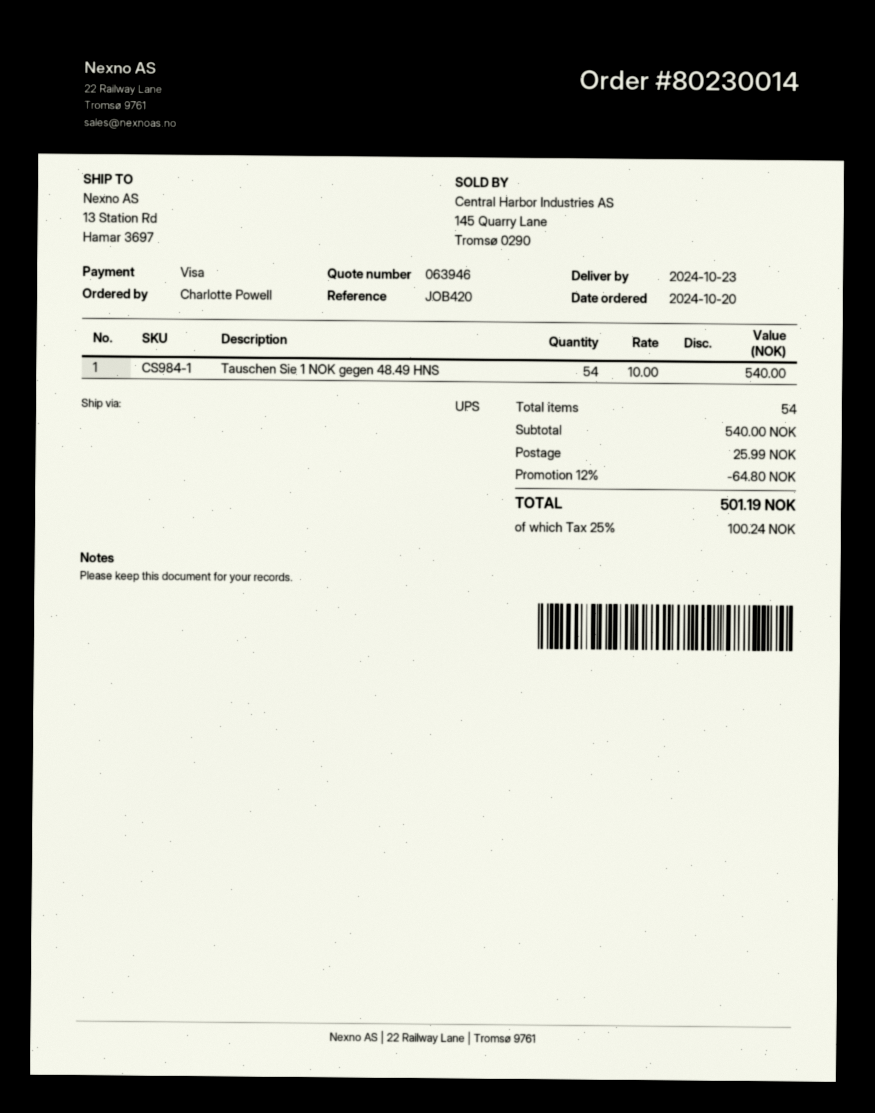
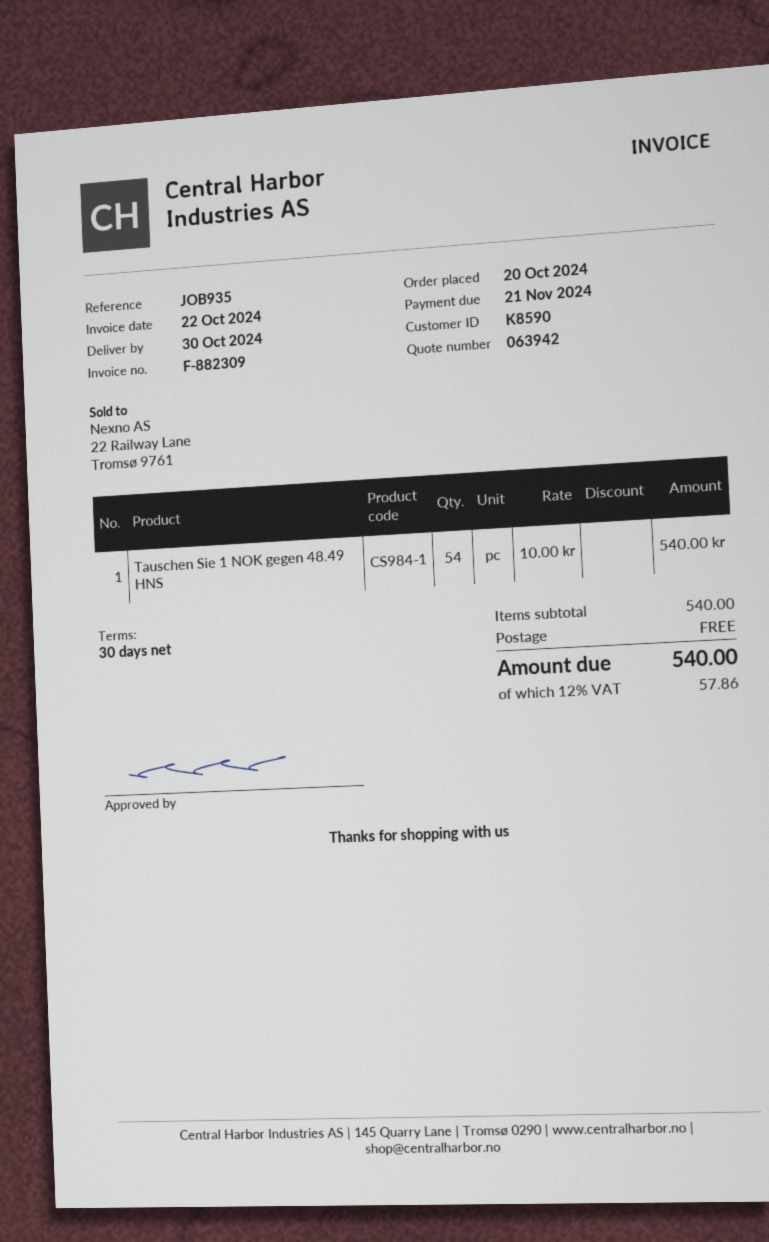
quote number: 063946 -> 063942
delivery date: 2024-10-23 -> 2024-10-30
reference: JOB420 -> JOB935
discount: 12% = 64.80 -> none
shipping: 25.99 -> 0.00
tax: 25% = 100.24 -> 12% = 57.86
total: 501.19 -> 540.00

